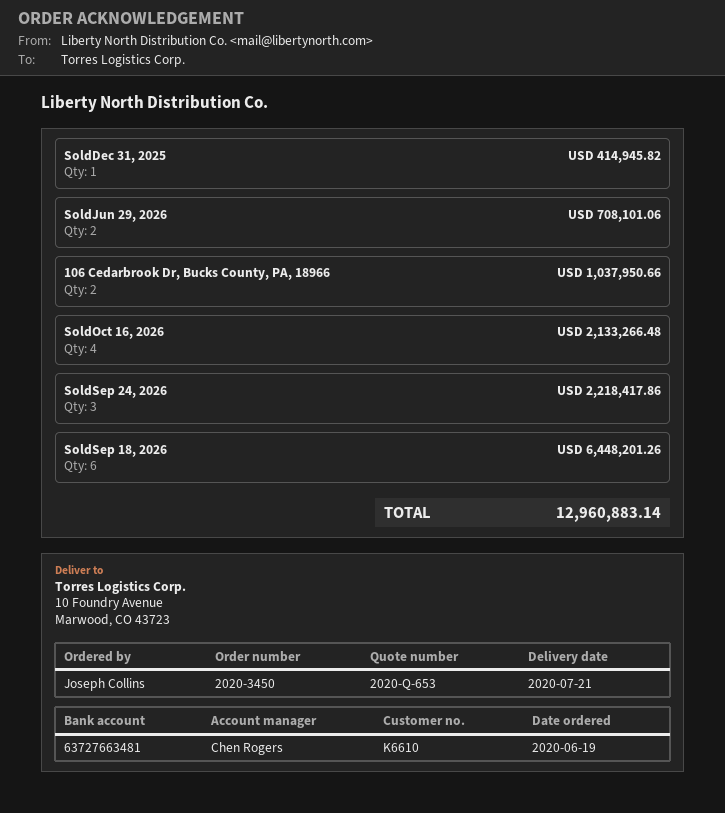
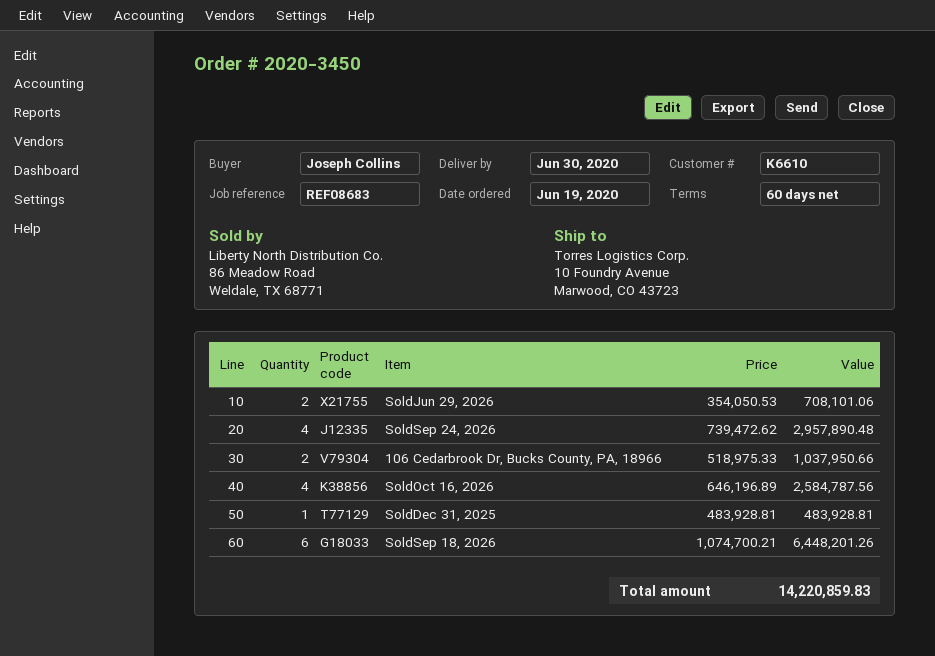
delivery date: 2020-07-21 -> 2020-06-30
SoldDec 31, 2025: 1 for 414945.82 -> 1 for 483928.81
SoldOct 16, 2026: 4 for 2133266.48 -> 4 for 2584787.56
SoldSep 24, 2026: 3 for 2218417.86 -> 4 for 2957890.48
total: 12960883.14 -> 14220859.83

